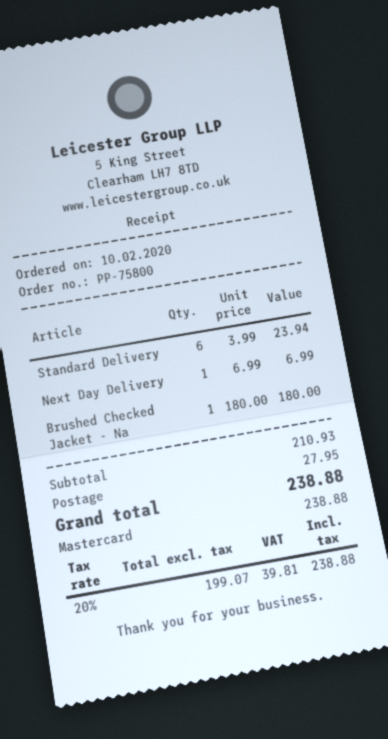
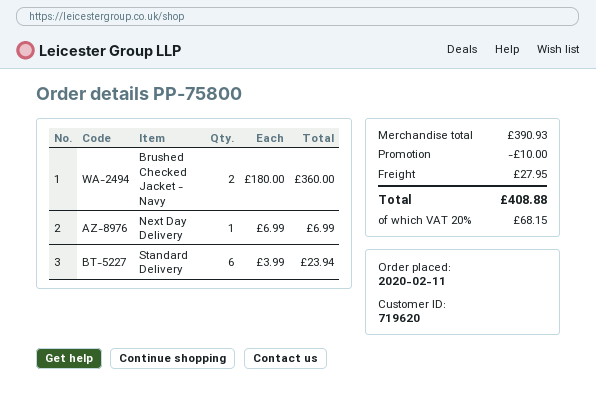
order date: 2020-02-10 -> 2020-02-11
Brushed Checked Jacket - Na: 1 x 180.00 = 180.00 -> 2 x 180.00 = 360.00
subtotal: 210.93 -> 390.93
discount: none -> 10.00
tax: 20% = 39.81 -> 20% = 68.15
total: 238.88 -> 408.88

